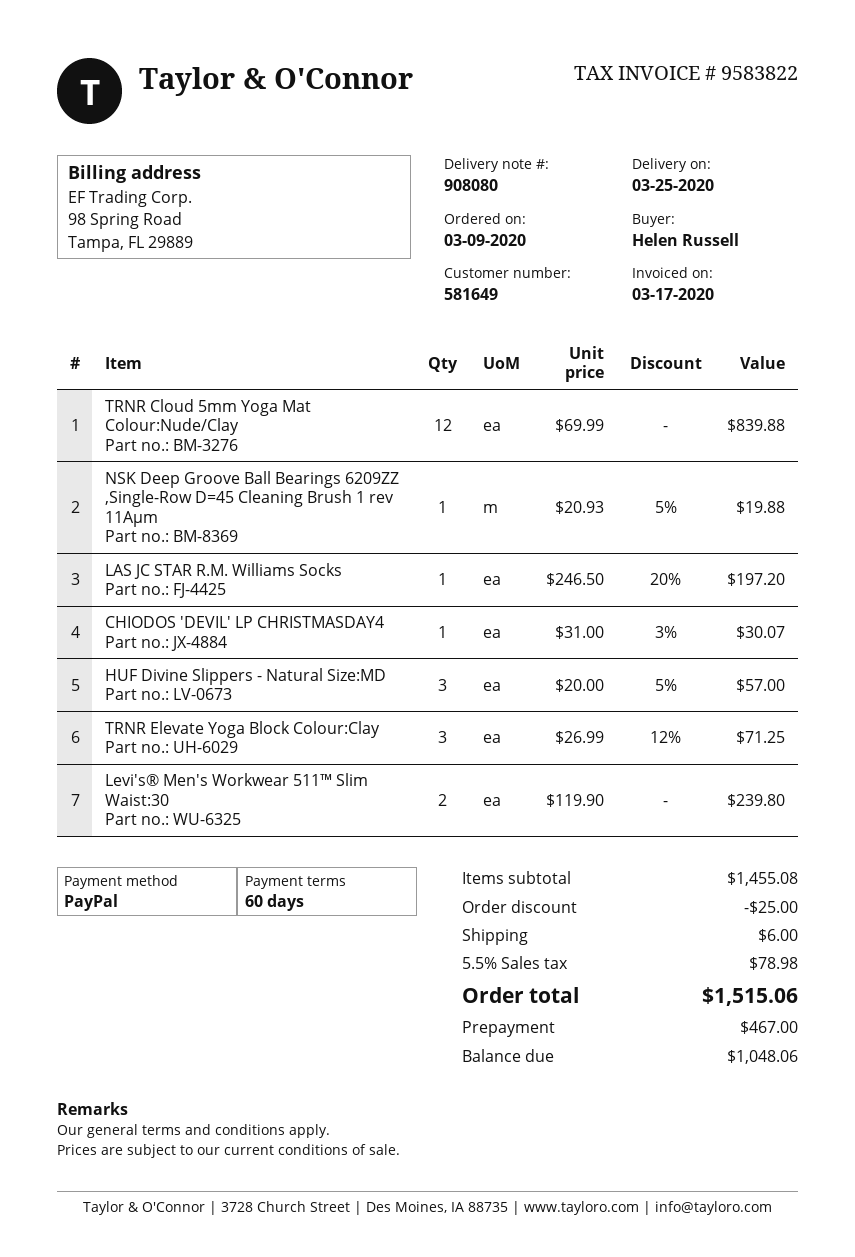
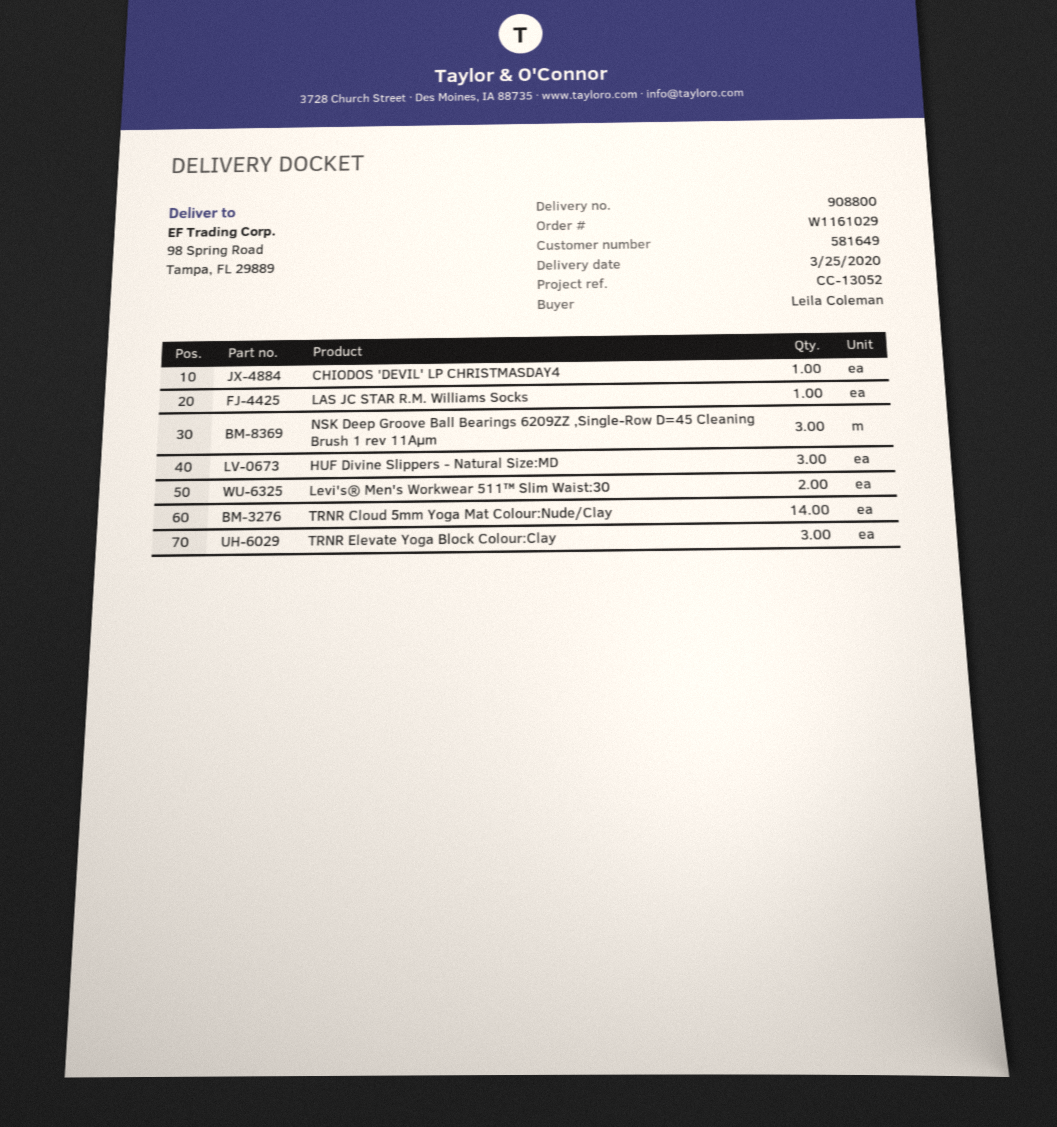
delivery note number: 908080 -> 908800
ordered by: Helen Russell -> Leila Coleman
TRNR Cloud 5mm Yoga Mat Colour:Nude/Clay: 12 -> 14
NSK Deep Groove Ball Bearings 6209ZZ ,Single-Row D=45 Cleaning Brush 1 rev 11Aµm: 1 -> 3

